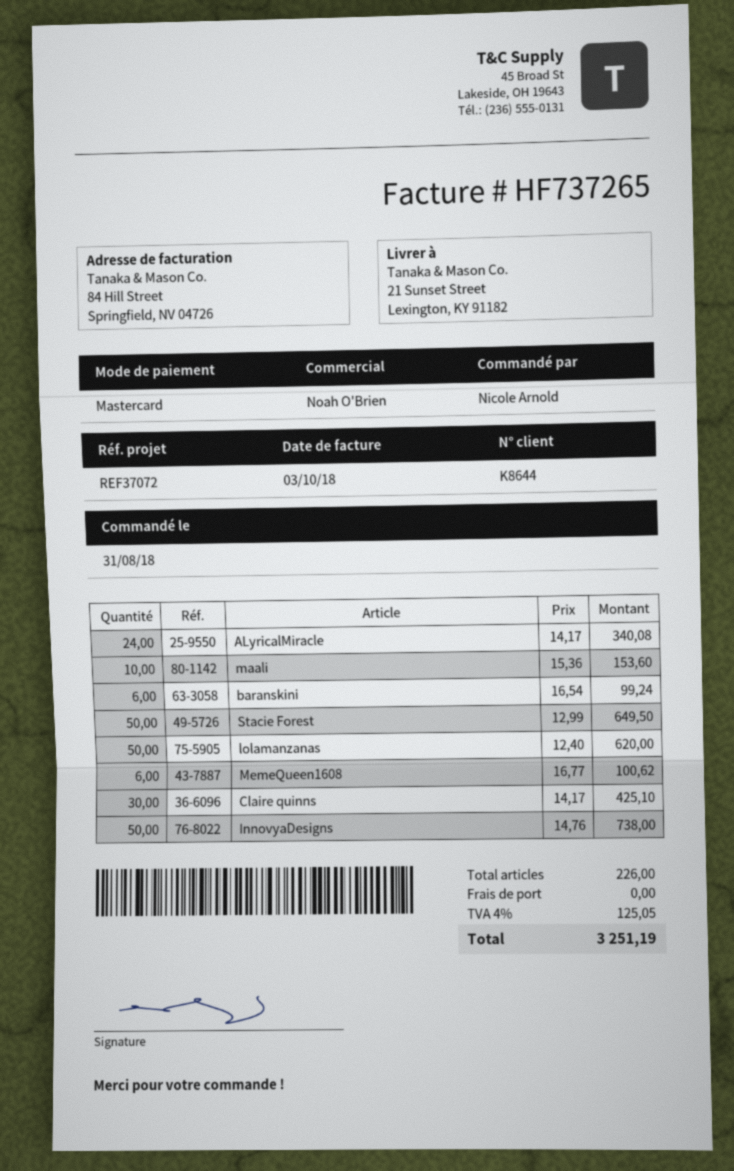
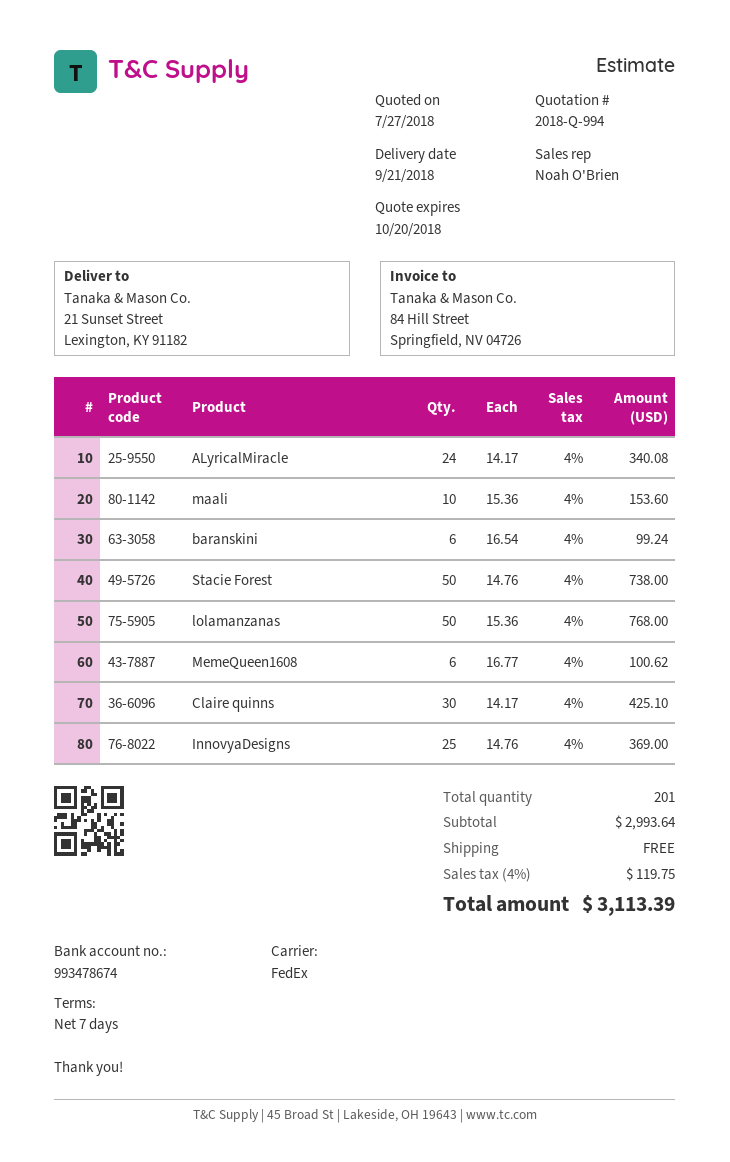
Stacie Forest: 50 x 12.99 = 649.50 -> 50 x 14.76 = 738.00
lolamanzanas: 50 x 12.40 = 620.00 -> 50 x 15.36 = 768.00
InnovyaDesigns: 50 x 14.76 = 738.00 -> 25 x 14.76 = 369.00
total quantity: 226 -> 201
tax: 4% = 125.05 -> 4% = 119.75
total: 3251.19 -> 3113.39

